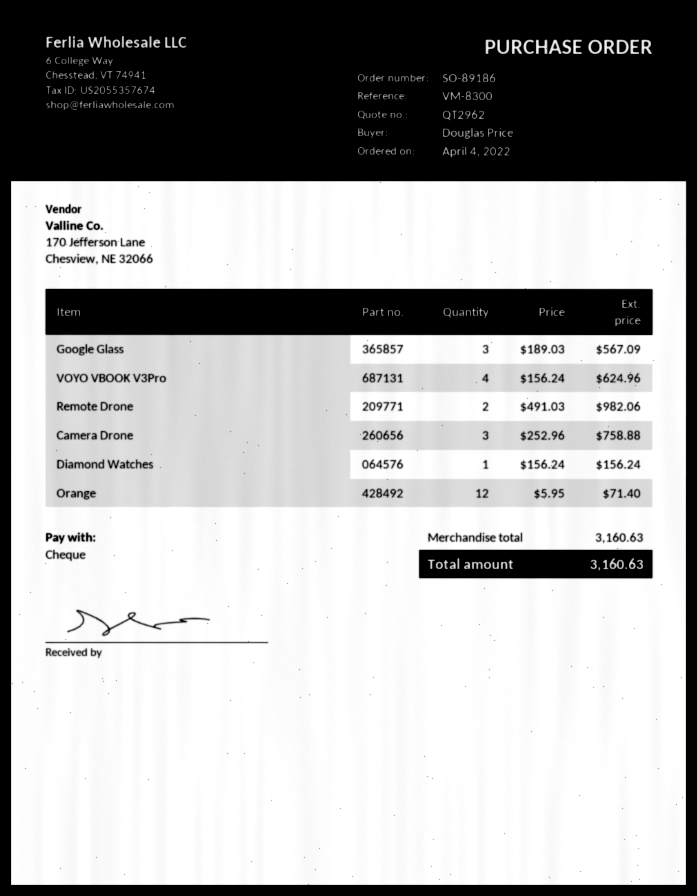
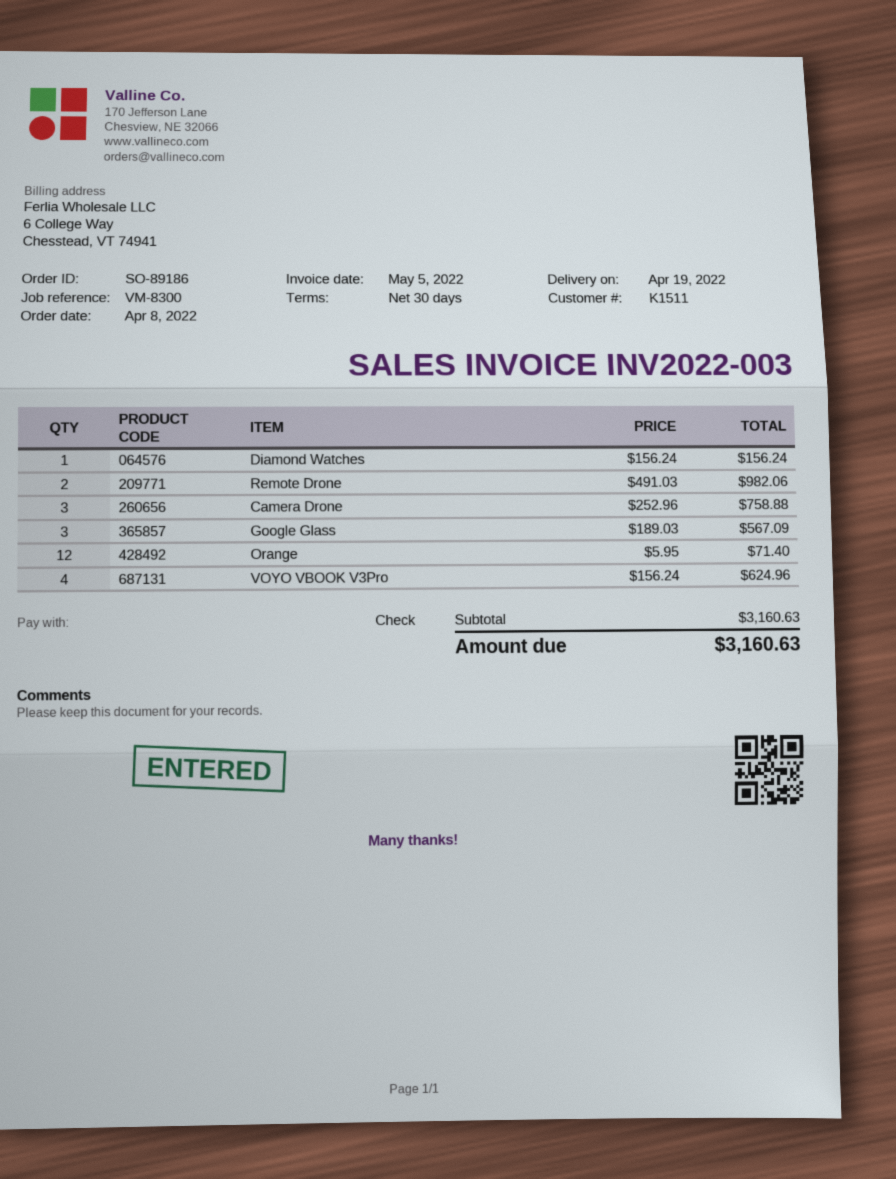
order date: 2022-04-04 -> 2022-04-08

